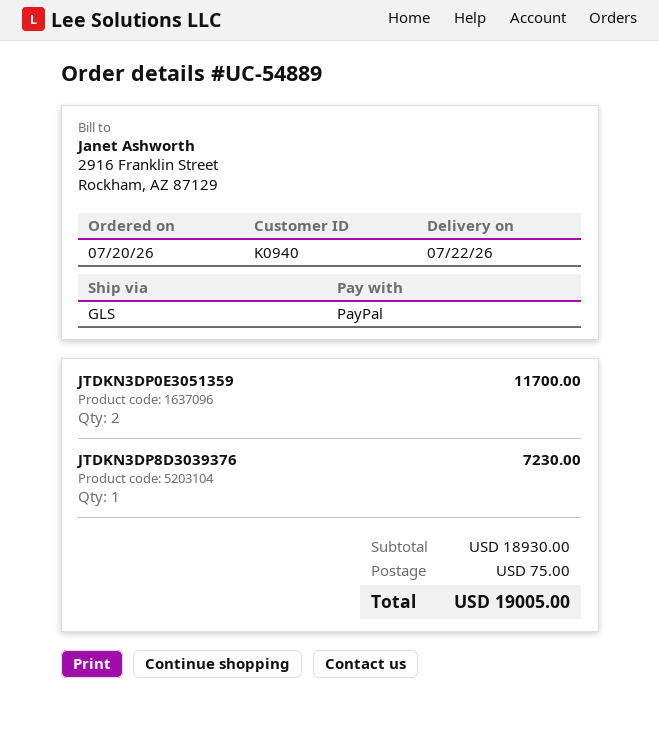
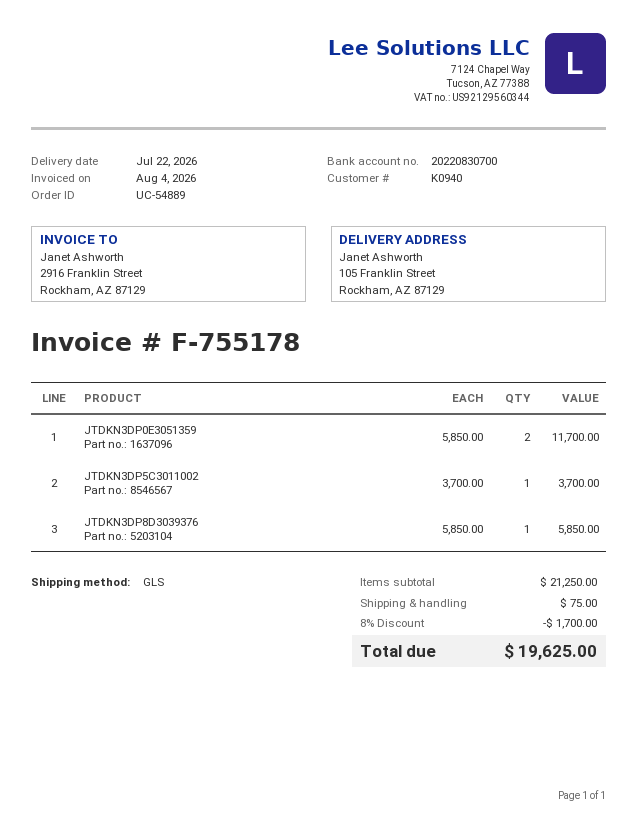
JTDKN3DP8D3039376: 1 for 7230.00 -> 1 for 5850.00
JTDKN3DP5C3011002: none -> 1 for 3700.00
subtotal: 18930.00 -> 21250.00
discount: none -> 8% = 1700.00
total: 19005.00 -> 19625.00

